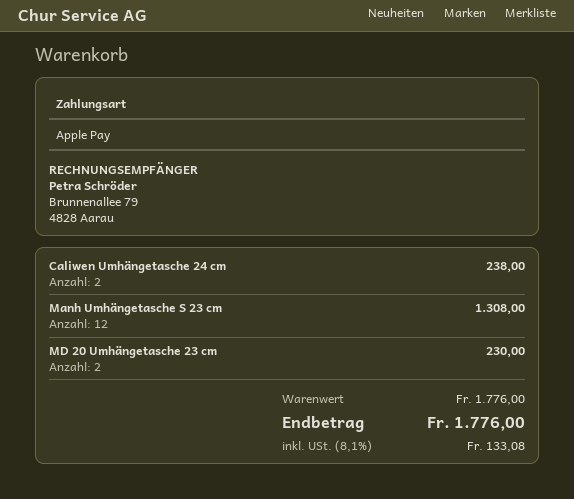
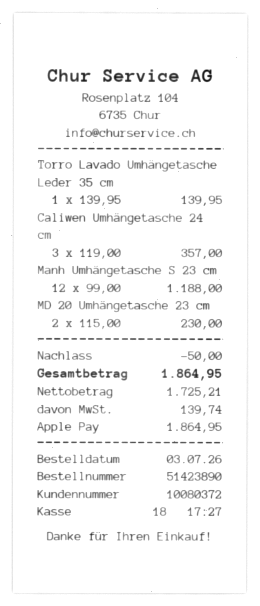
Caliwen Umhängetasche 24 cm: 2 for 238.00 -> 3 for 357.00
Manh Umhängetasche S 23 cm: 12 for 1308.00 -> 12 for 1188.00
Torro Lavado Umhängetasche Leder 35 cm: none -> 1 for 139.95
discount: none -> 50.00
tax: 133.08 -> 139.74
total: 1776.00 -> 1864.95

